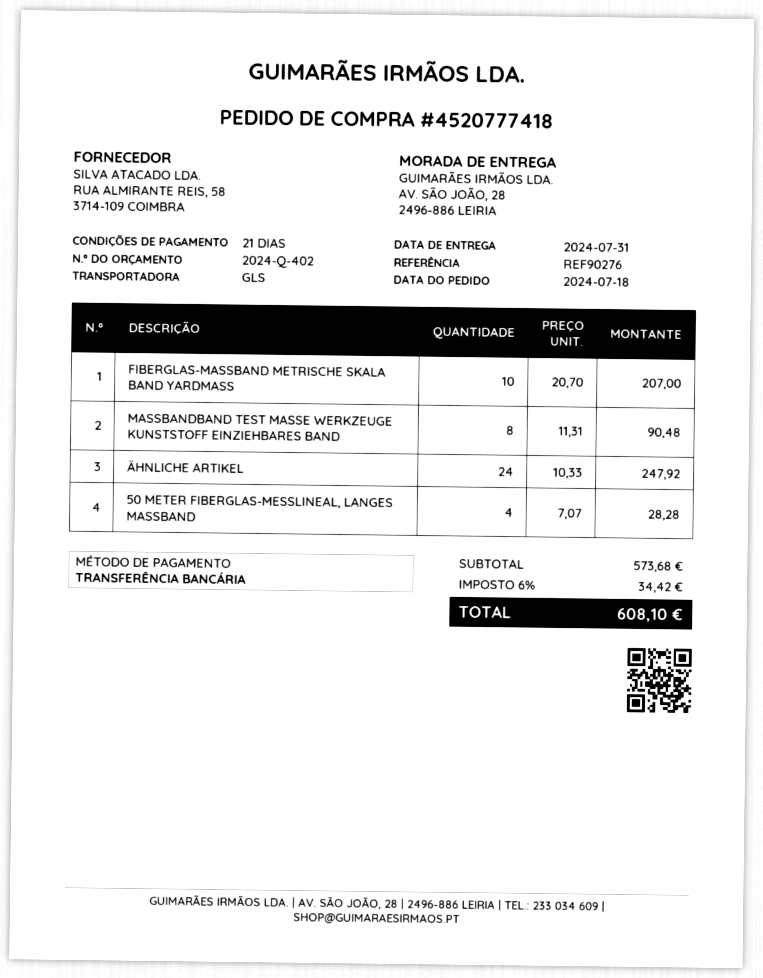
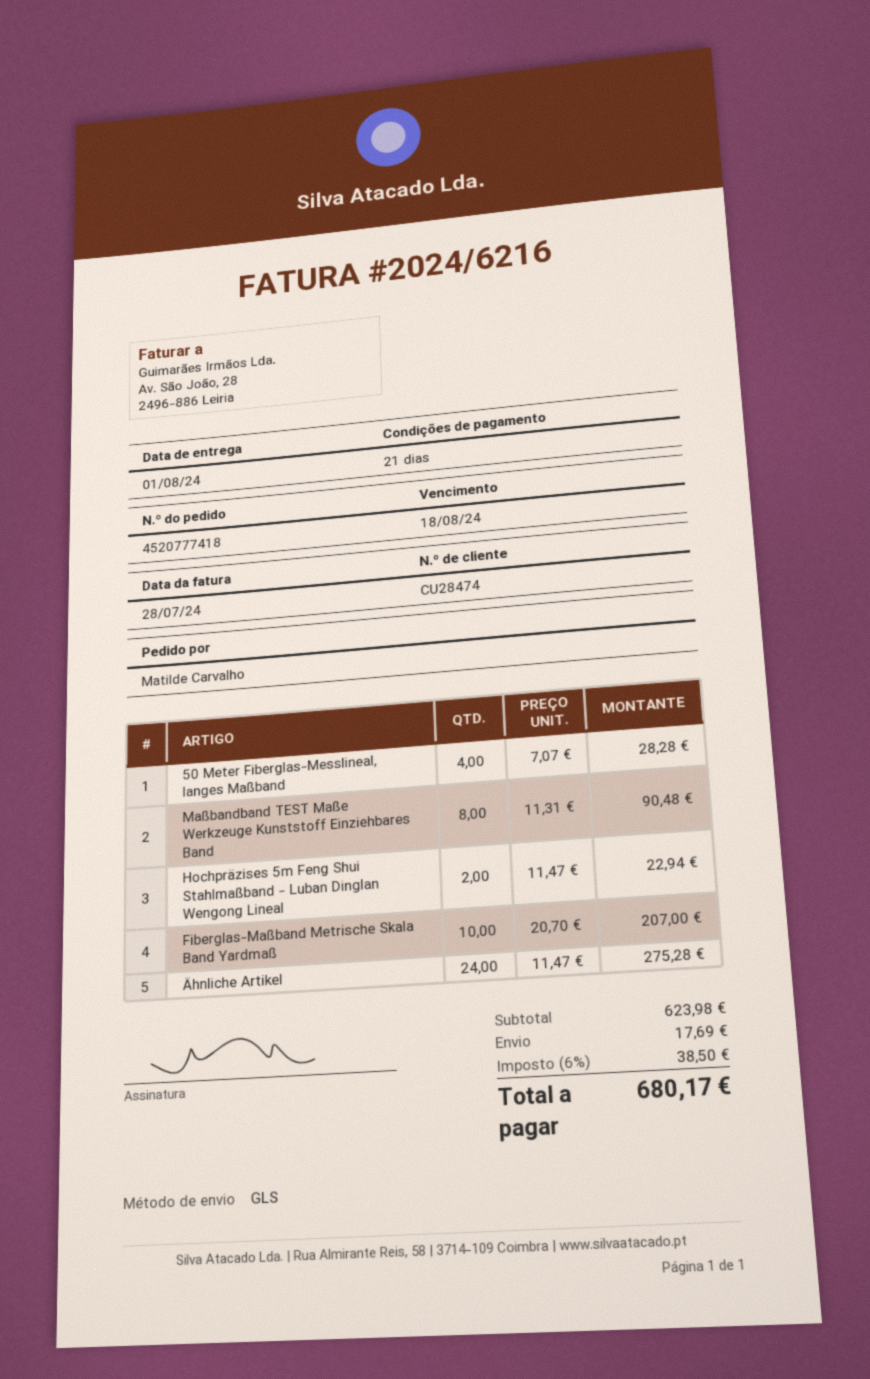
delivery date: 2024-07-31 -> 2024-08-01
ÄHNLICHE ARTIKEL: 24 x 10.33 = 247.92 -> 24 x 11.47 = 275.28
Hochpräzises 5m Feng Shui Stahlmaßband - Luban Dinglan Wengong Lineal: none -> 2 x 11.47 = 22.94
subtotal: 573.68 -> 623.98
shipping: none -> 17.69
tax: 6% = 34.42 -> 6% = 38.50
total: 608.10 -> 680.17

